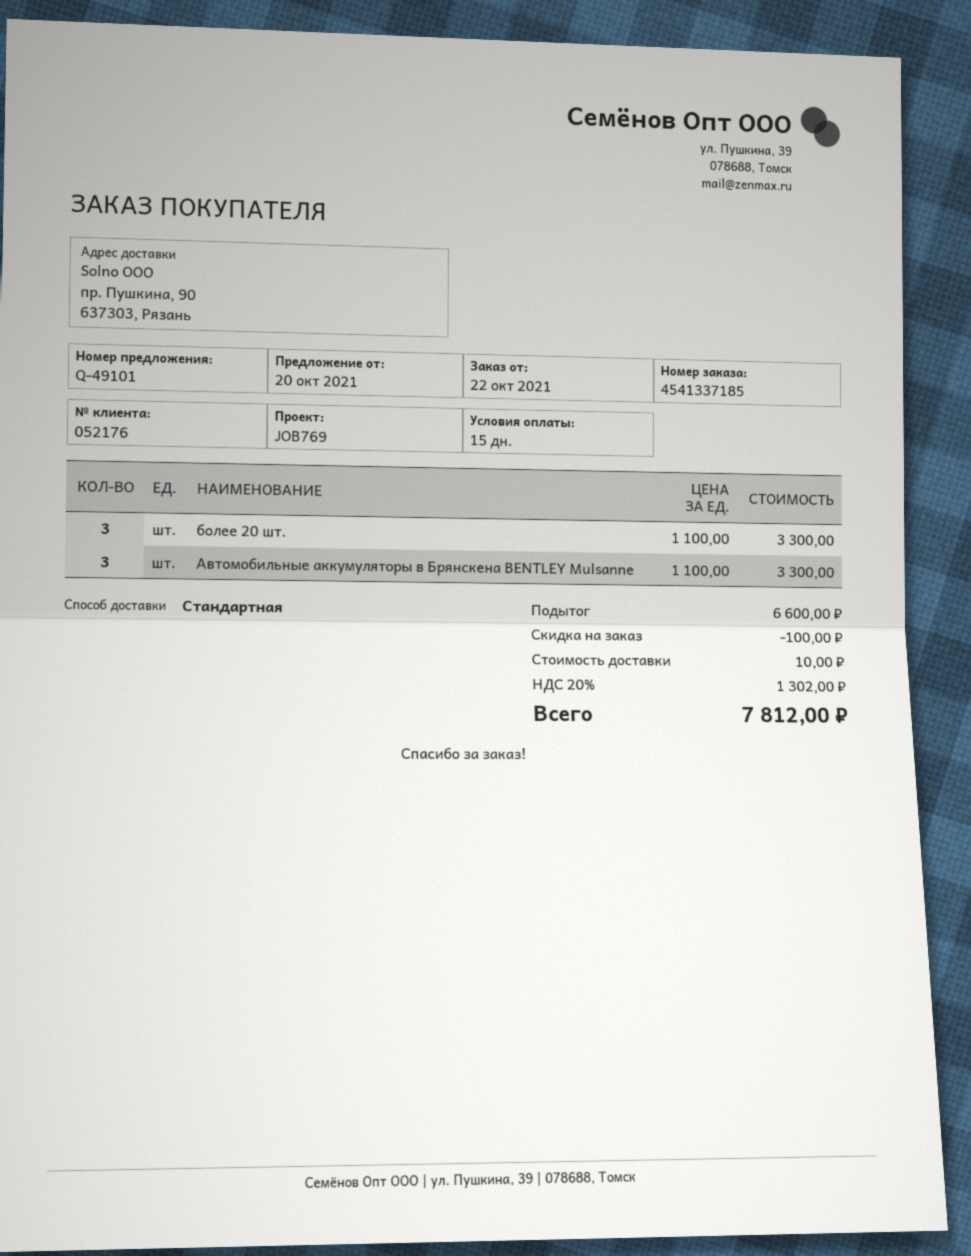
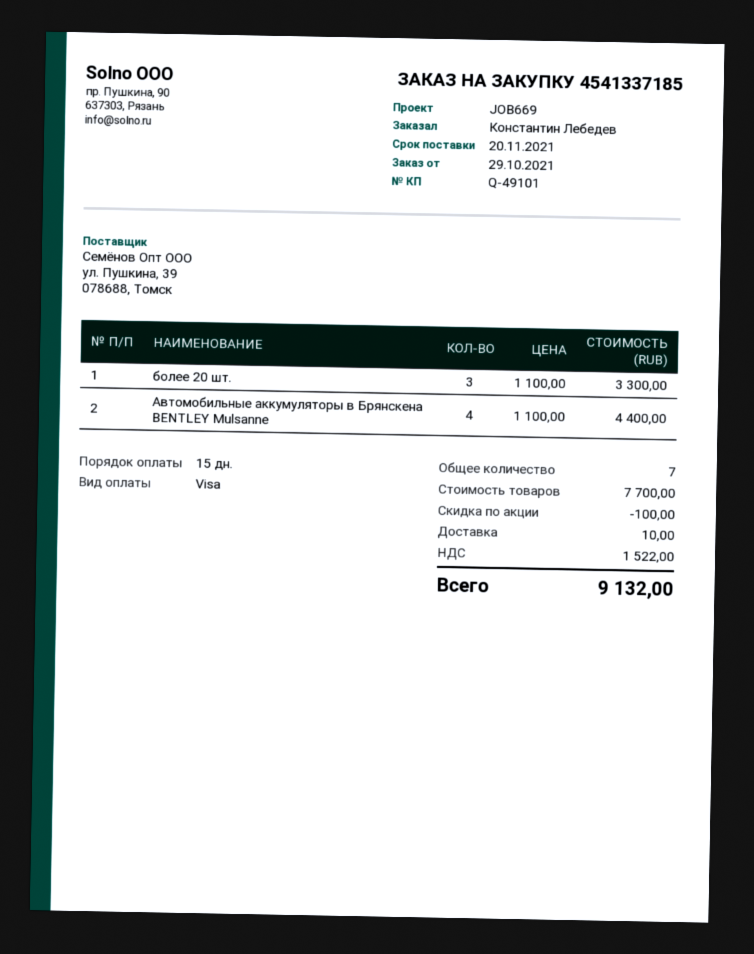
order date: 2021-10-22 -> 2021-10-29
reference: JOB769 -> JOB669
Автомобильные аккумуляторы в Брянскена BENTLEY Mulsanne: 3 x 1100.00 = 3300.00 -> 4 x 1100.00 = 4400.00
subtotal: 6600.00 -> 7700.00
tax: 1302.00 -> 1522.00
total: 7812.00 -> 9132.00

